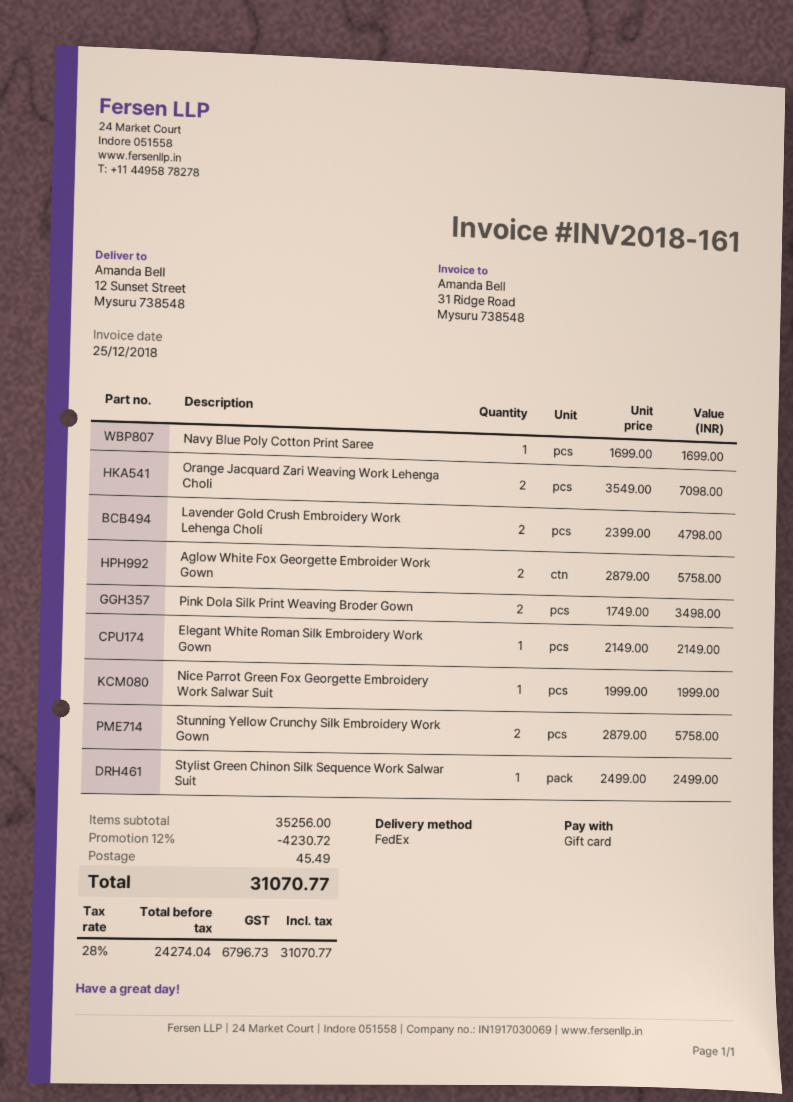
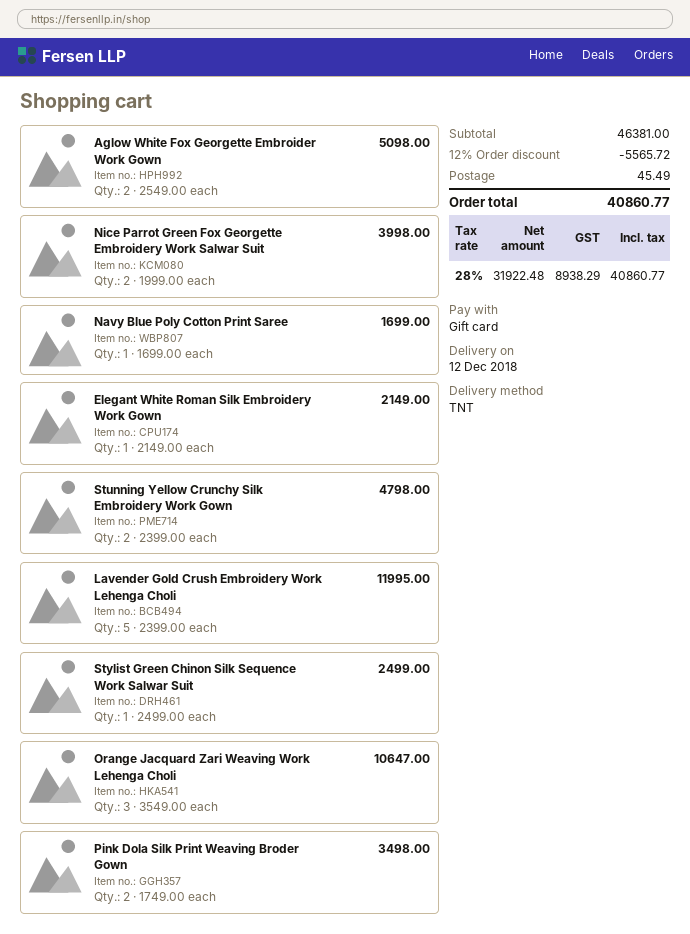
shipping method: FedEx -> TNT
Orange Jacquard Zari Weaving Work Lehenga Choli: 2 x 3549.00 = 7098.00 -> 3 x 3549.00 = 10647.00
Lavender Gold Crush Embroidery Work Lehenga Choli: 2 x 2399.00 = 4798.00 -> 5 x 2399.00 = 11995.00
Aglow White Fox Georgette Embroider Work Gown: 2 x 2879.00 = 5758.00 -> 2 x 2549.00 = 5098.00
Nice Parrot Green Fox Georgette Embroidery Work Salwar Suit: 1 x 1999.00 = 1999.00 -> 2 x 1999.00 = 3998.00
Stunning Yellow Crunchy Silk Embroidery Work Gown: 2 x 2879.00 = 5758.00 -> 2 x 2399.00 = 4798.00
subtotal: 35256.00 -> 46381.00
discount: 12% = 4230.72 -> 12% = 5565.72
net: 24274.04 -> 31922.48
tax: 28% = 6796.73 -> 28% = 8938.29
total: 31070.77 -> 40860.77

